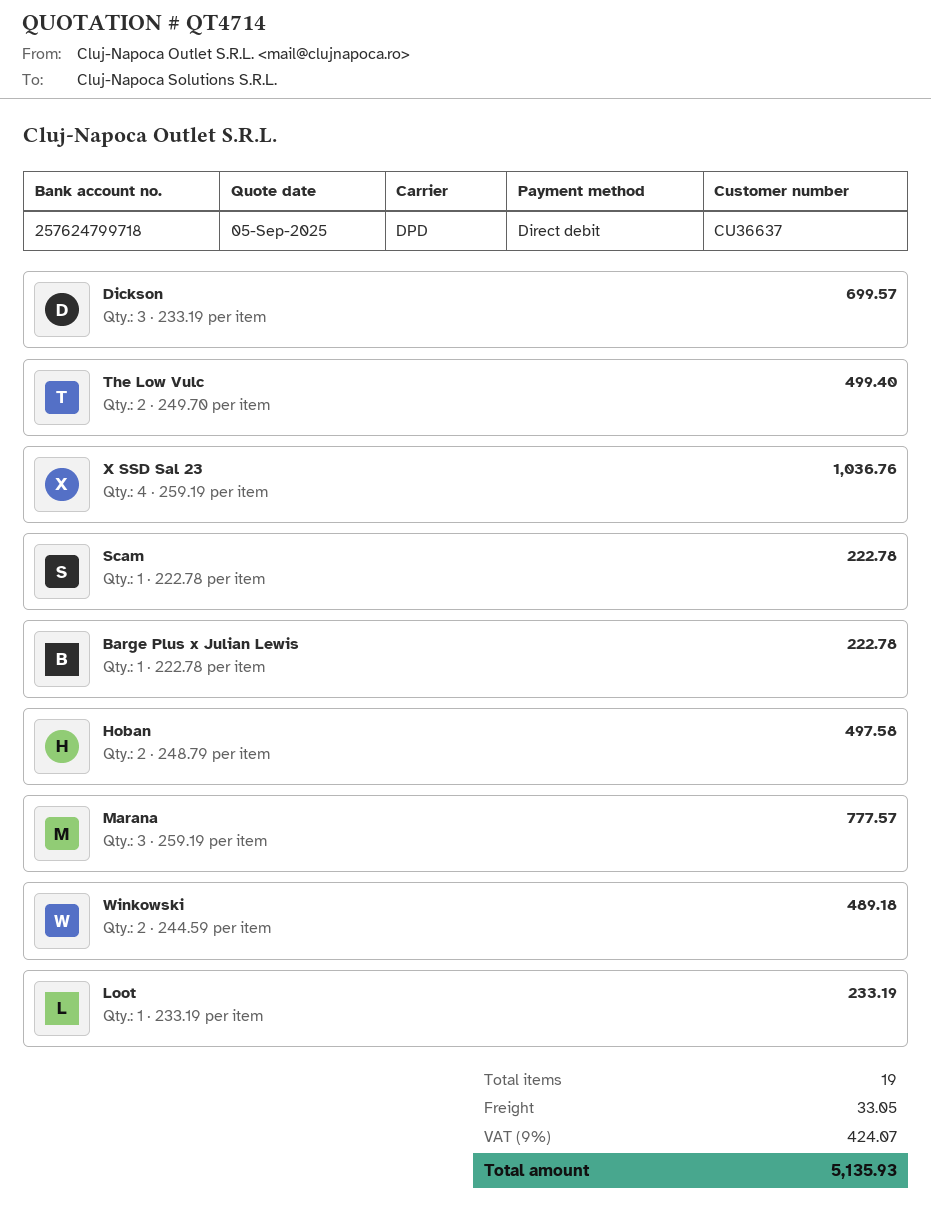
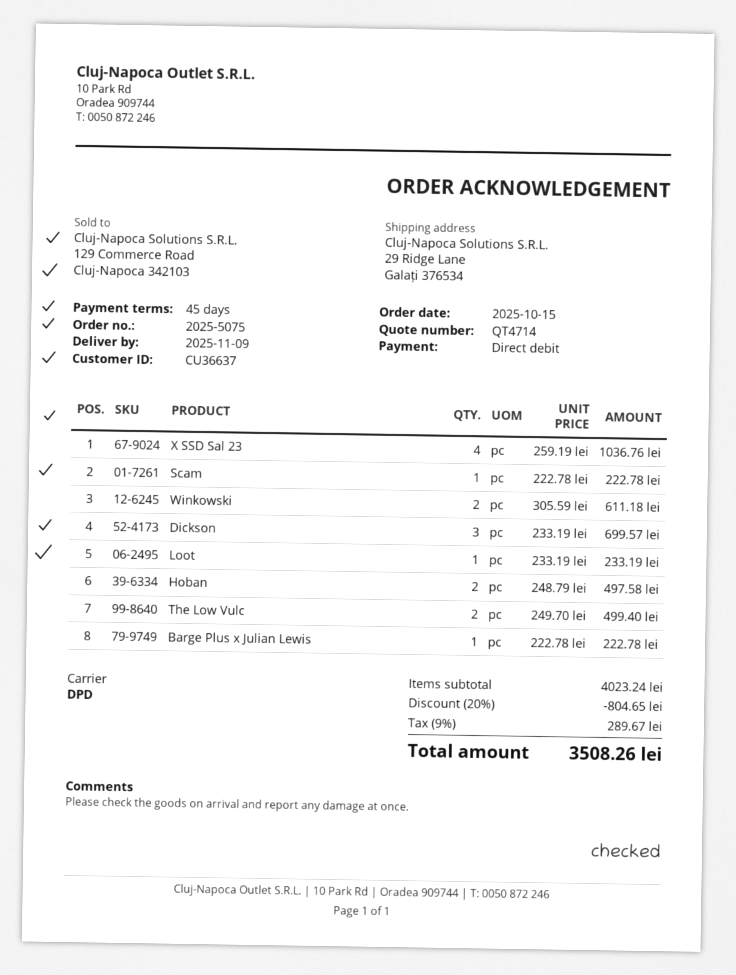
Marana: 3 x 259.19 = 777.57 -> none
Winkowski: 2 x 244.59 = 489.18 -> 2 x 305.59 = 611.18
discount: none -> 20% = 804.65
shipping: 33.05 -> none
tax: 9% = 424.07 -> 9% = 289.67
total: 5135.93 -> 3508.26

